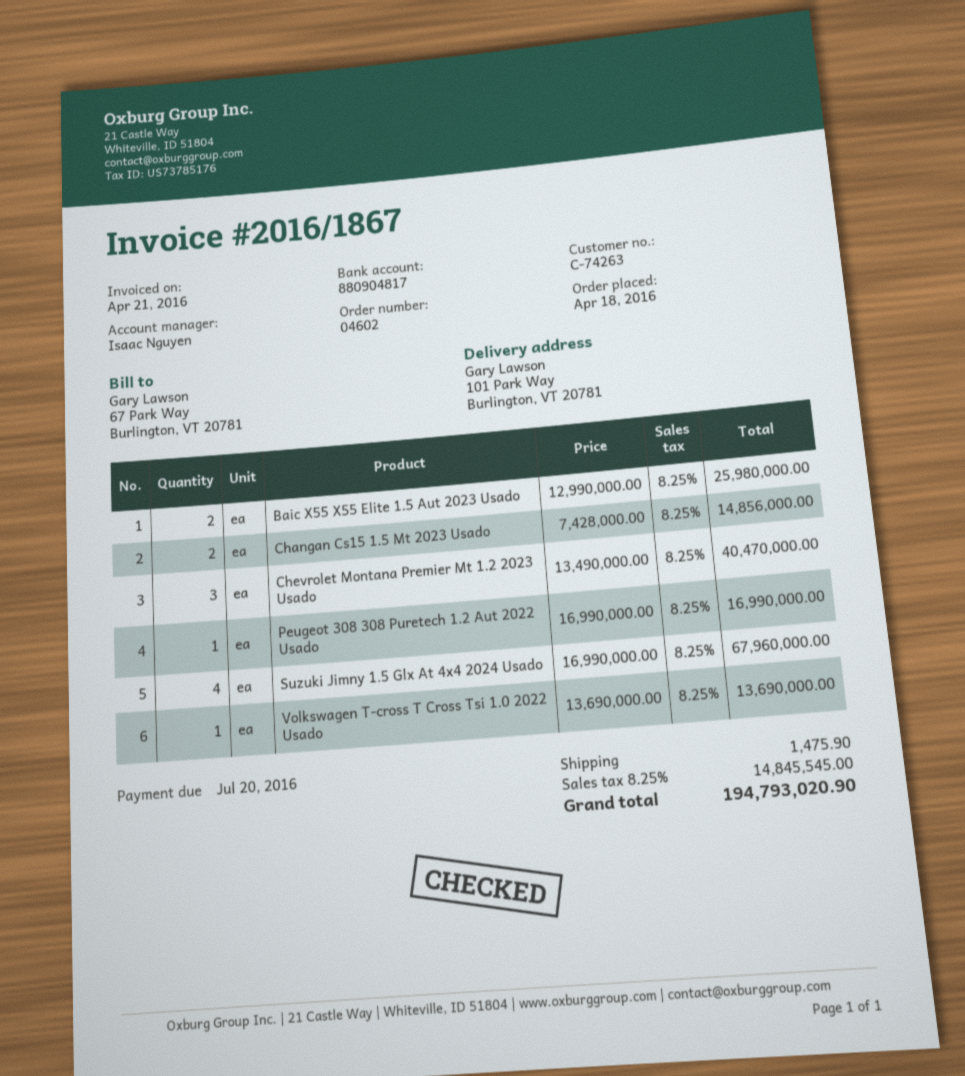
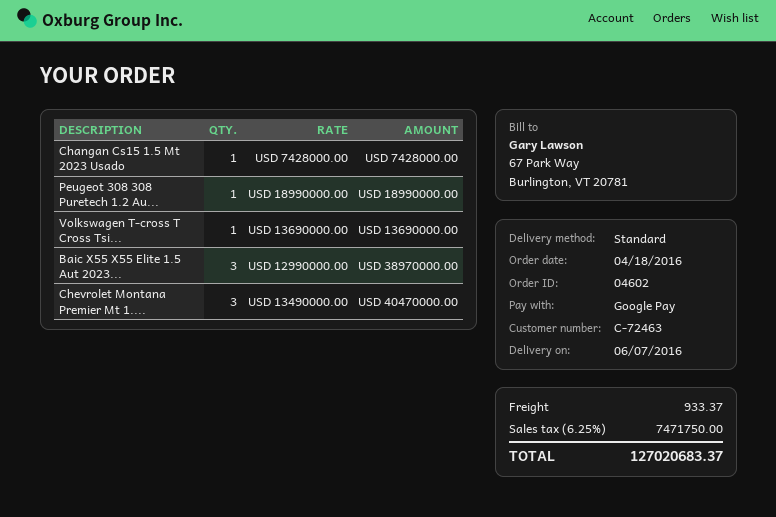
customer number: C-74263 -> C-72463
Baic X55 X55 Elite 1.5 Aut 2023 Usado: 2 x 12990000.00 = 25980000.00 -> 3 x 12990000.00 = 38970000.00
Changan Cs15 1.5 Mt 2023 Usado: 2 x 7428000.00 = 14856000.00 -> 1 x 7428000.00 = 7428000.00
Peugeot 308 308 Puretech 1.2 Aut 2022 Usado: 1 x 16990000.00 = 16990000.00 -> 1 x 18990000.00 = 18990000.00
Suzuki Jimny 1.5 Glx At 4x4 2024 Usado: 4 x 16990000.00 = 67960000.00 -> none
shipping: 1475.90 -> 933.37
tax: 8.25% = 14845545.00 -> 6.25% = 7471750.00
total: 194793020.90 -> 127020683.37

